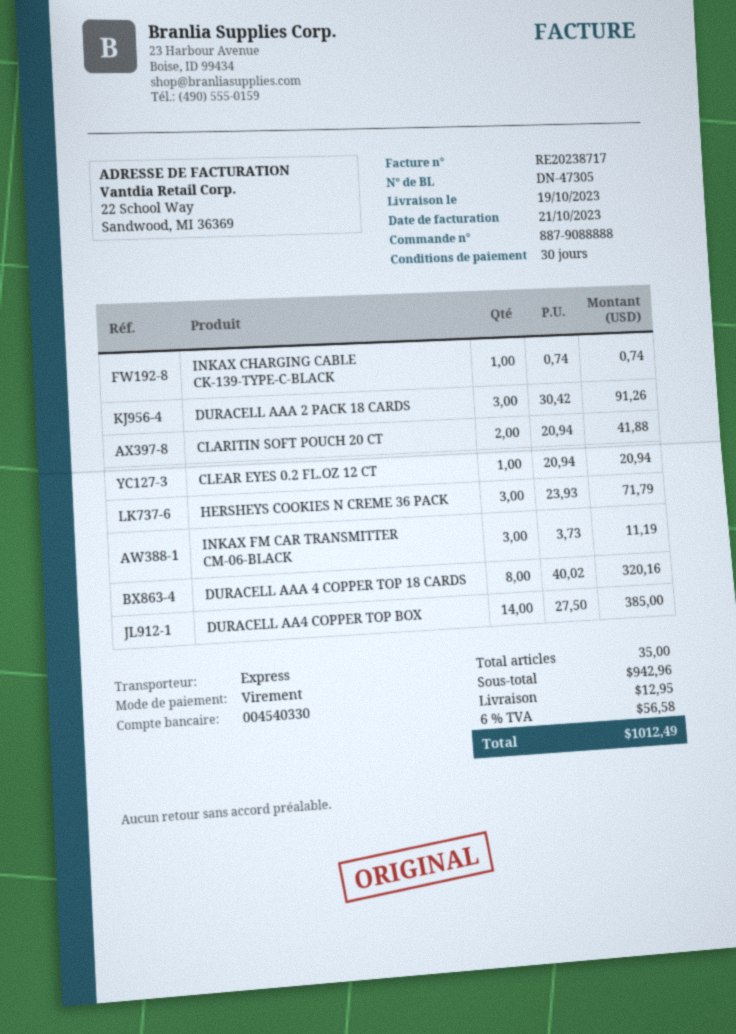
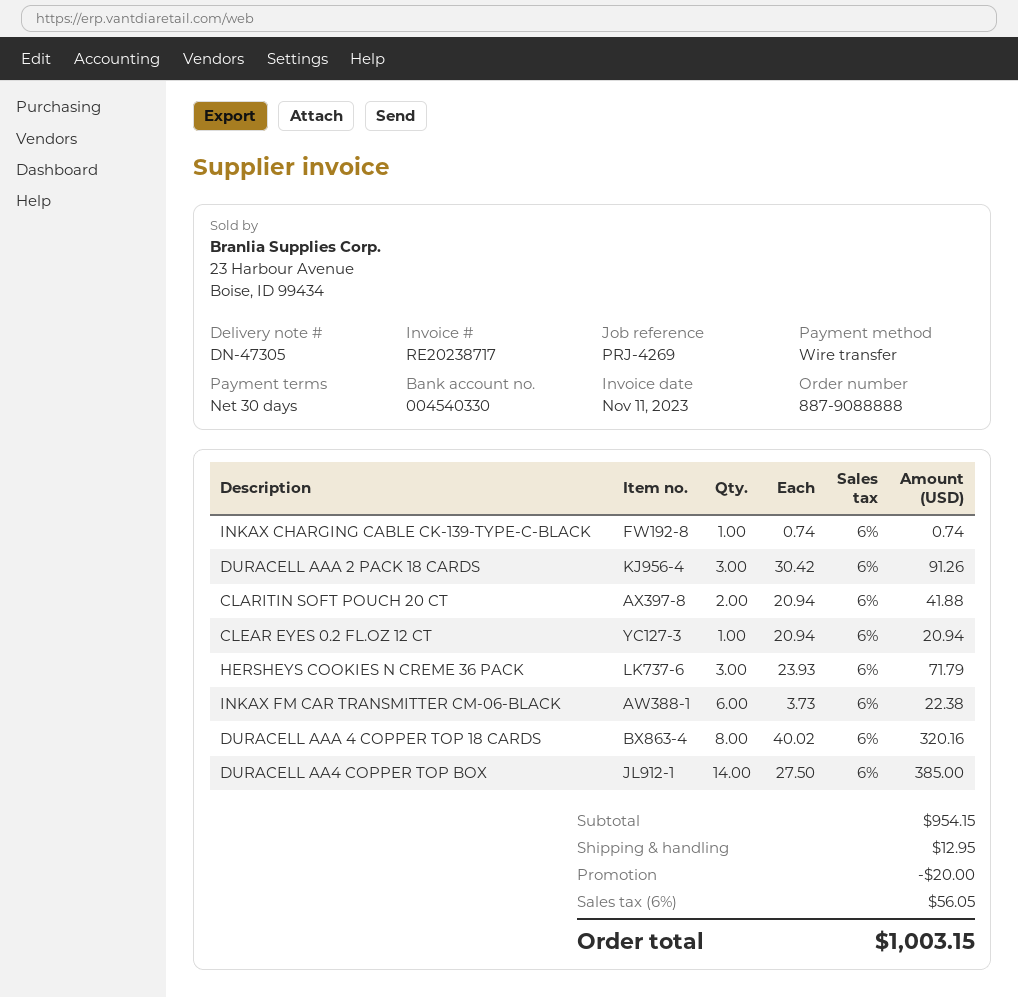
invoice date: 2023-10-21 -> 2023-11-11
INKAX FM CAR TRANSMITTER CM-06-BLACK: 3 x 3.73 = 11.19 -> 6 x 3.73 = 22.38
subtotal: 942.96 -> 954.15
discount: none -> 20.00
tax: 6% = 56.58 -> 6% = 56.05
total: 1012.49 -> 1003.15

